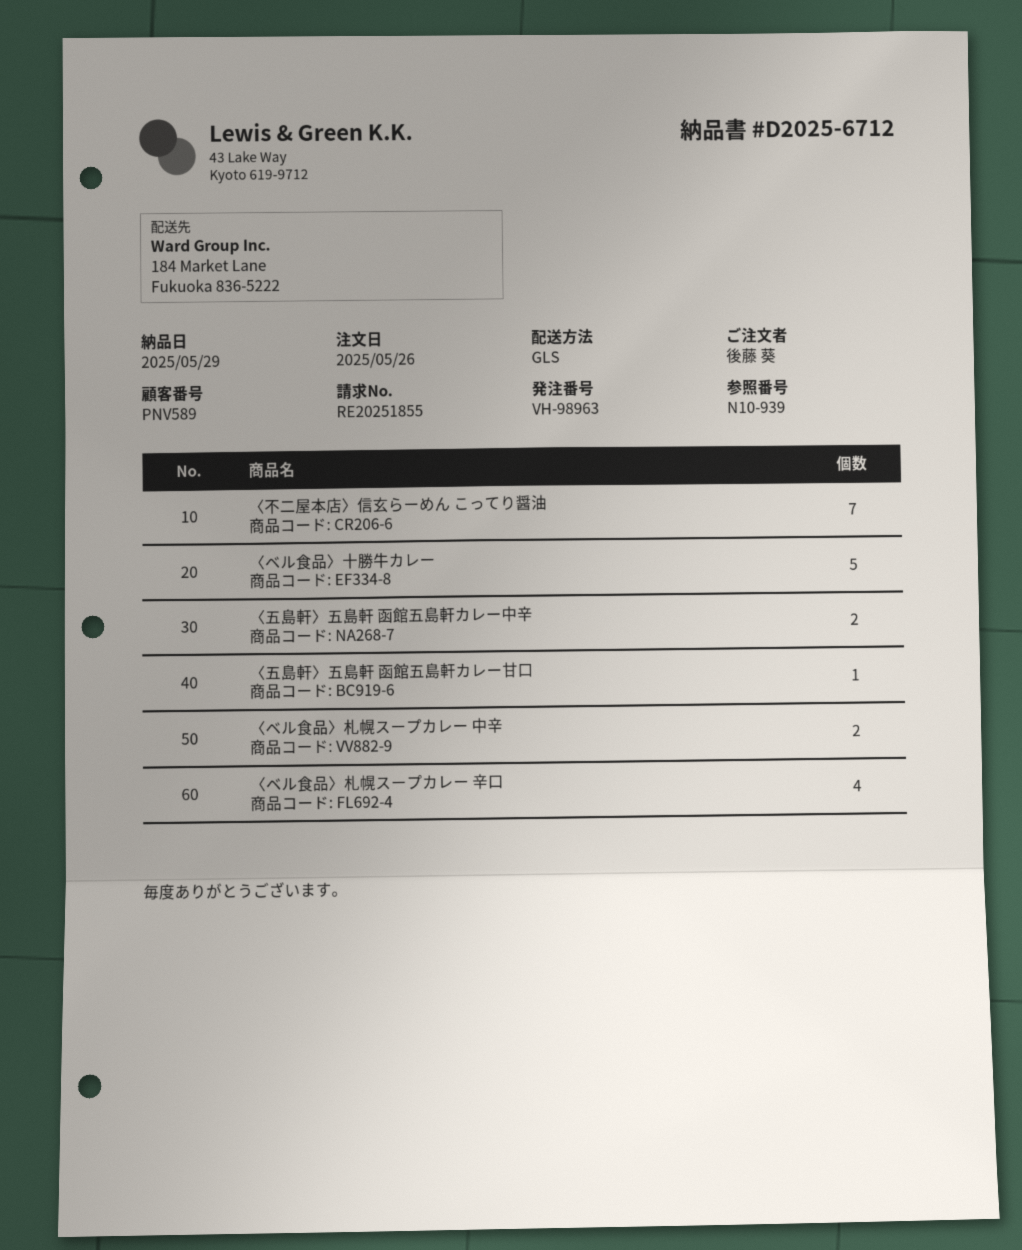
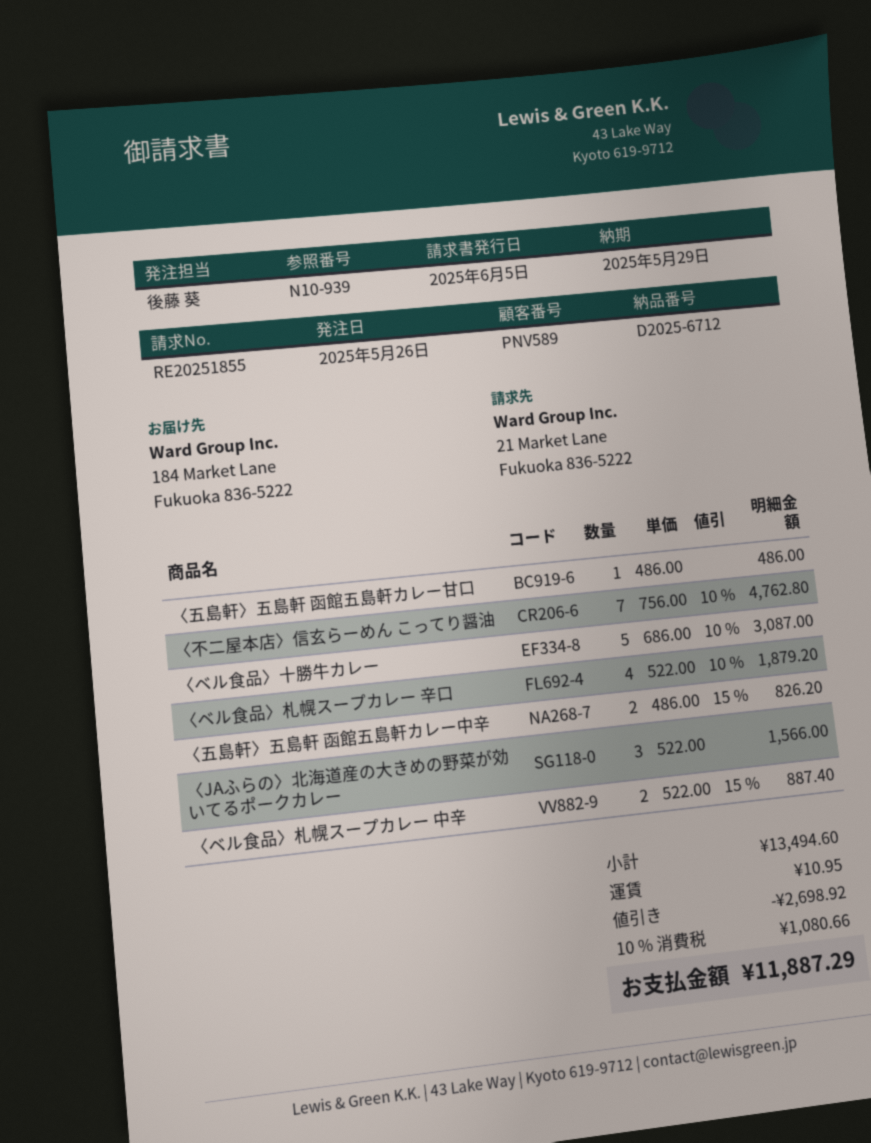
〈JAふらの〉北海道産の大きめの野菜が効いてるポークカレー: none -> 3

